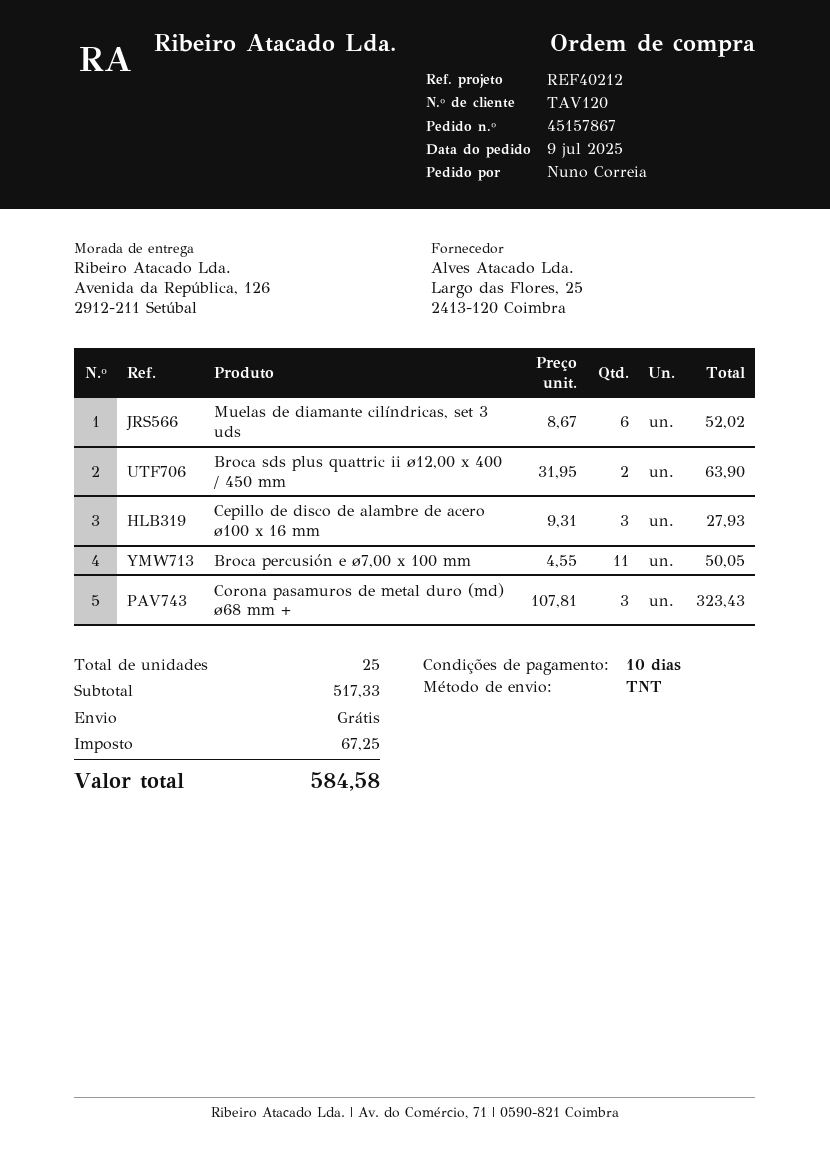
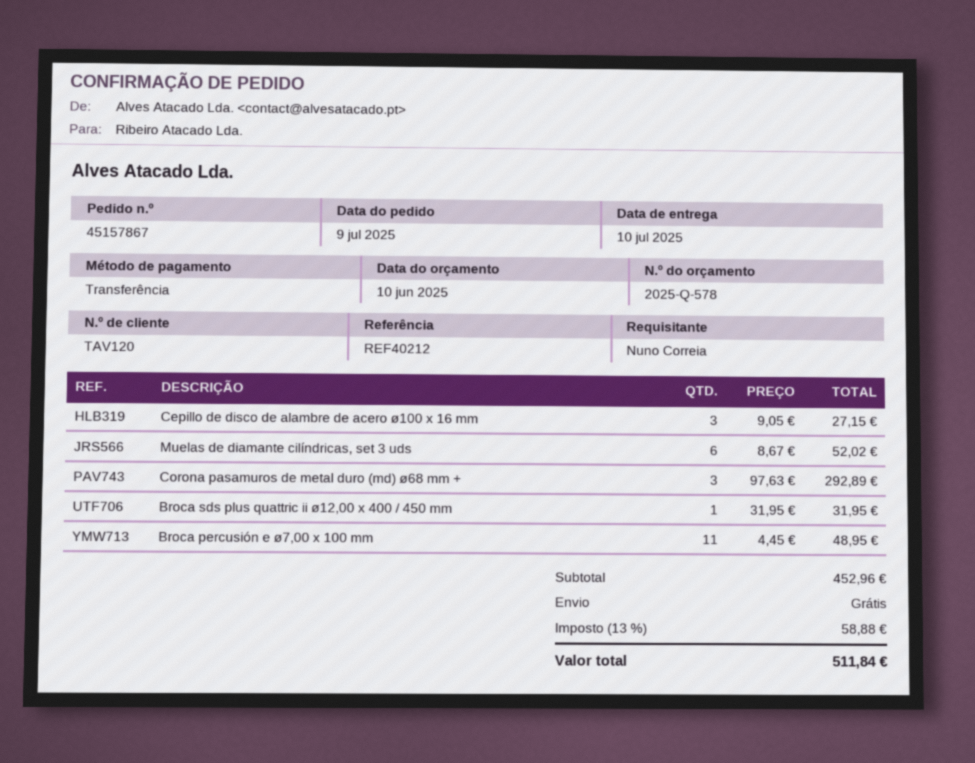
Broca sds plus quattric ii ø12,00 x 400 / 450 mm: 2 x 31.95 = 63.90 -> 1 x 31.95 = 31.95
Cepillo de disco de alambre de acero ø100 x 16 mm: 3 x 9.31 = 27.93 -> 3 x 9.05 = 27.15
Broca percusión e ø7,00 x 100 mm: 11 x 4.55 = 50.05 -> 11 x 4.45 = 48.95
Corona pasamuros de metal duro (md) ø68 mm +: 3 x 107.81 = 323.43 -> 3 x 97.63 = 292.89
subtotal: 517.33 -> 452.96
tax: 67.25 -> 58.88
total: 584.58 -> 511.84

